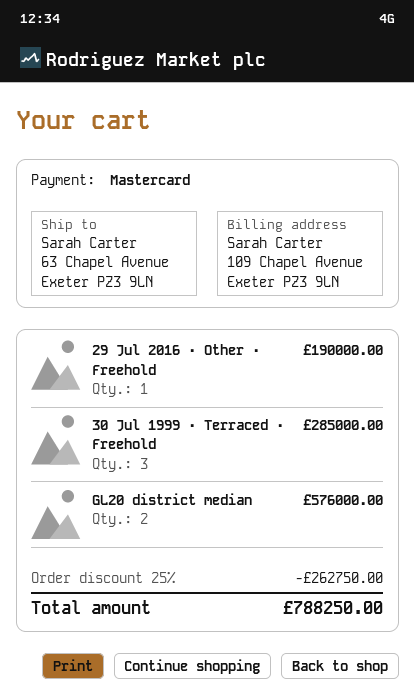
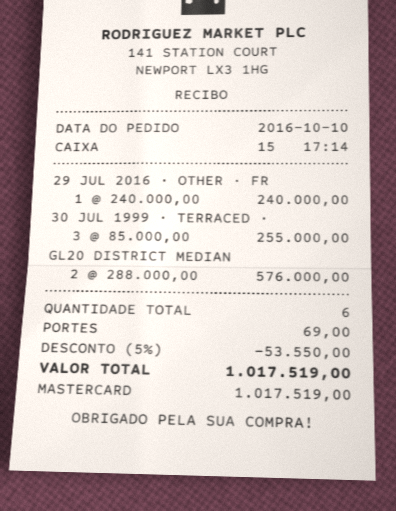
29 Jul 2016 · Other · Freehold: 1 for 190000.00 -> 1 for 240000.00
30 Jul 1999 · Terraced · Freehold: 3 for 285000.00 -> 3 for 255000.00
discount: 25% = 262750.00 -> 5% = 53550.00
shipping: none -> 69.00
total: 788250.00 -> 1017519.00

